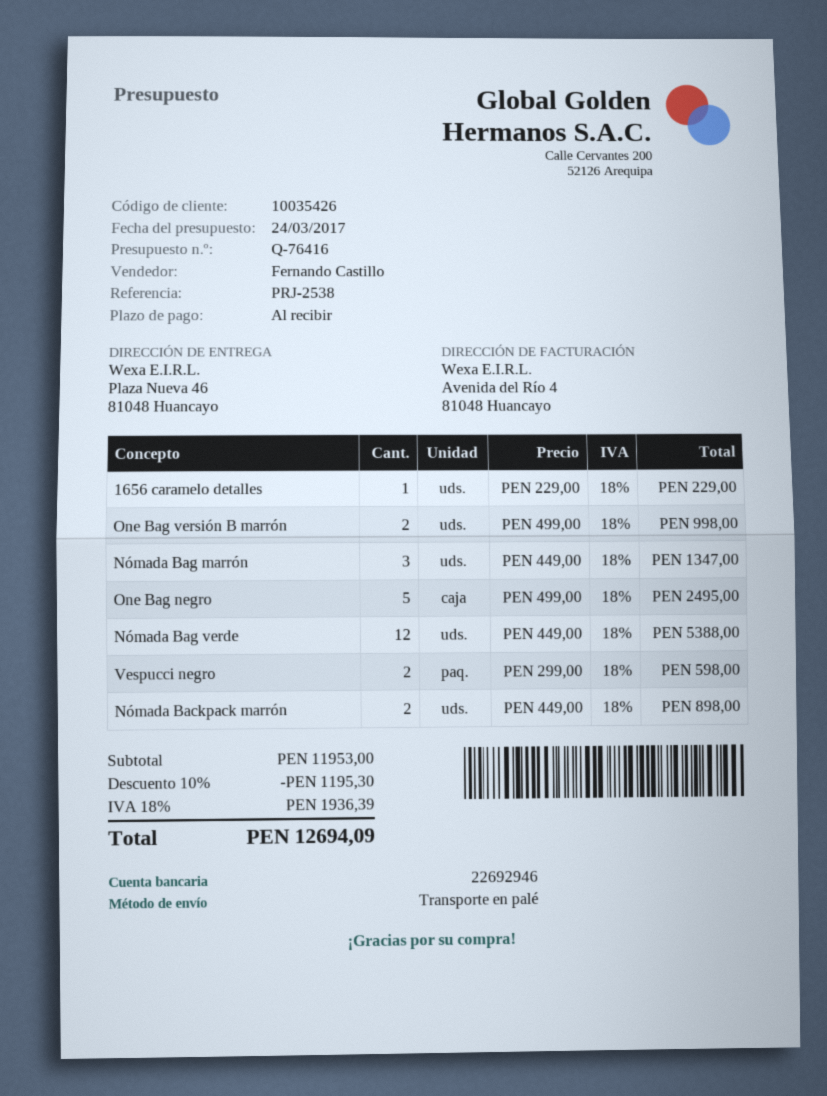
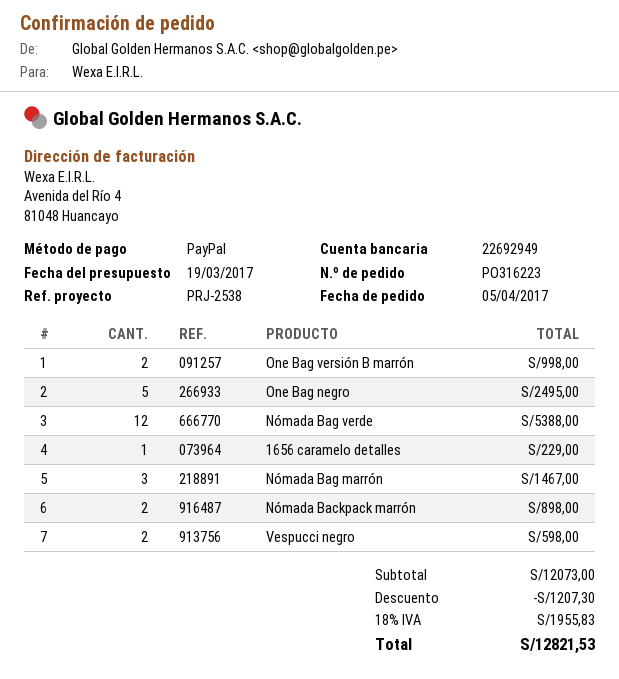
quote date: 2017-03-24 -> 2017-03-19
bank account: 22692946 -> 22692949
Nómada Bag marrón: 3 for 1347.00 -> 3 for 1467.00
subtotal: 11953.00 -> 12073.00
discount: 1195.30 -> 1207.30
tax: 18% = 1936.39 -> 18% = 1955.83
total: 12694.09 -> 12821.53

